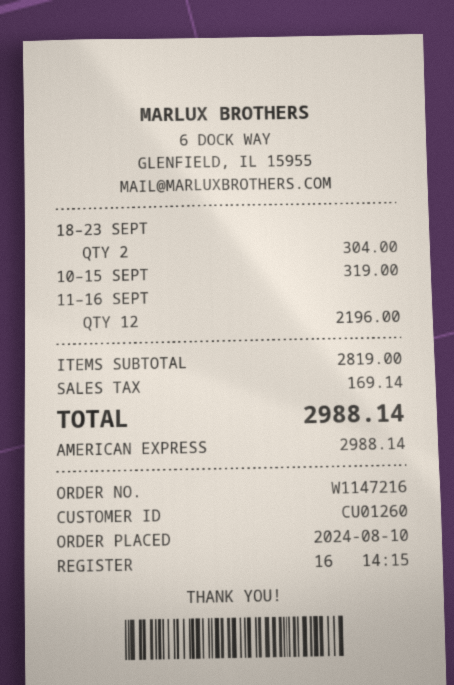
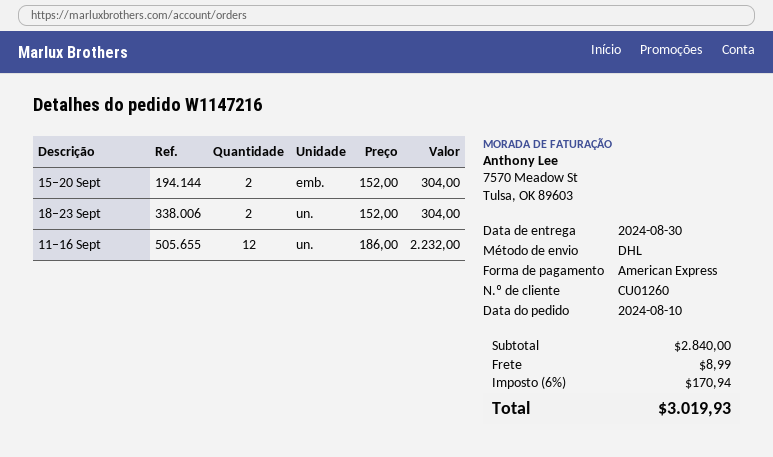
10–15 SEPT: 1 for 319.00 -> none
11–16 SEPT: 12 for 2196.00 -> 12 for 2232.00
15–20 Sept: none -> 2 for 304.00
subtotal: 2819.00 -> 2840.00
shipping: none -> 8.99
tax: 169.14 -> 170.94
total: 2988.14 -> 3019.93

